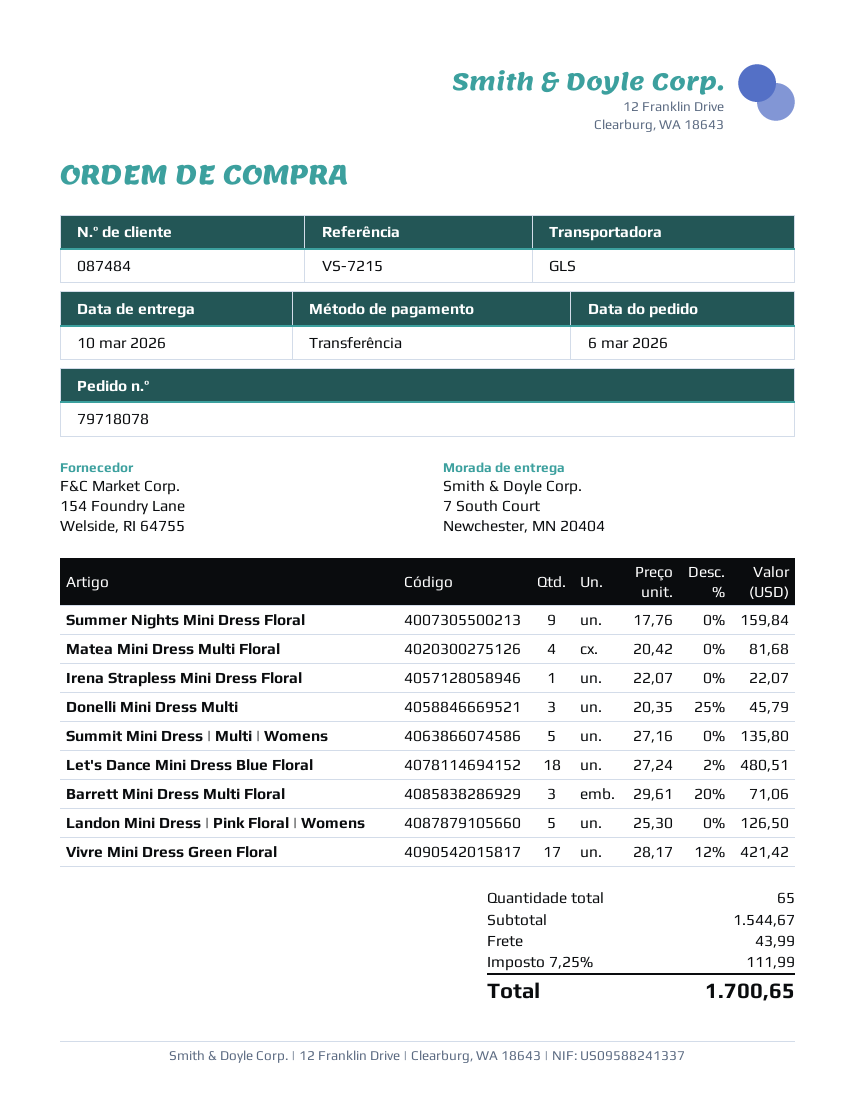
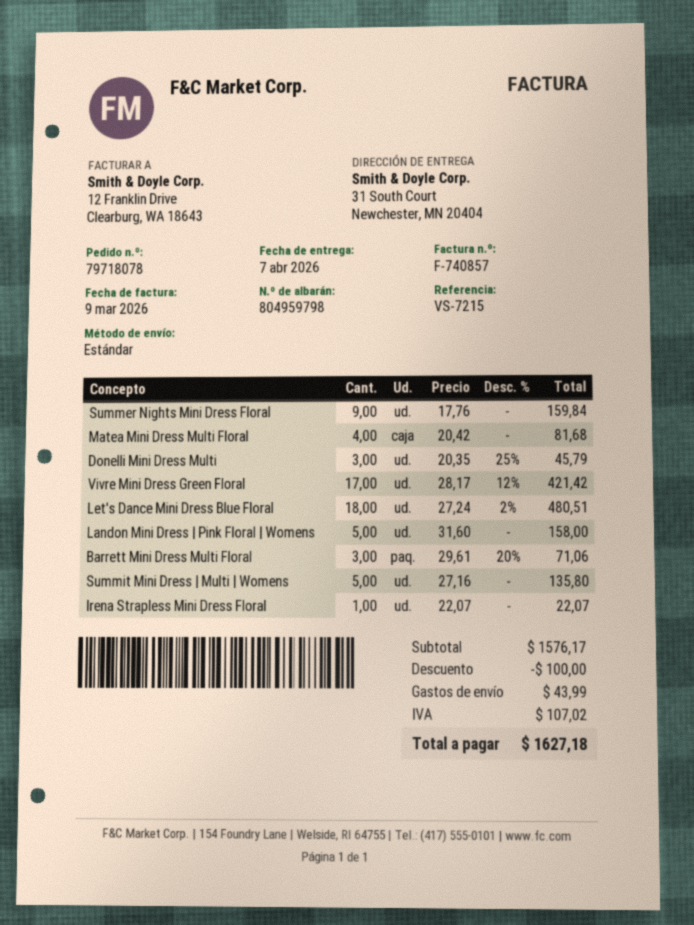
delivery date: 2026-03-10 -> 2026-04-07
shipping method: GLS -> standard
ship to: 7 South Court, Newchester, MN 20404 -> 31 South Court, Newchester, MN 20404
Landon Mini Dress | Pink Floral | Womens: 5 x 25.30 = 126.50 -> 5 x 31.60 = 158.00
subtotal: 1544.67 -> 1576.17
discount: none -> 100.00
tax: 111.99 -> 107.02
total: 1700.65 -> 1627.18

